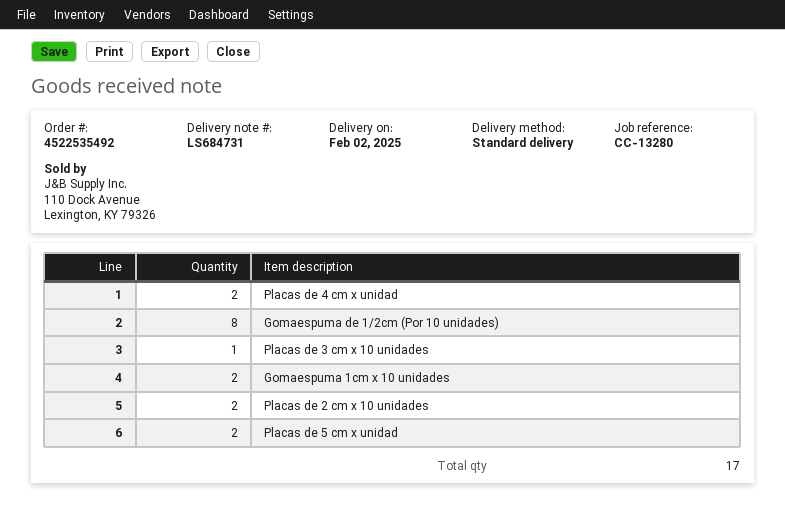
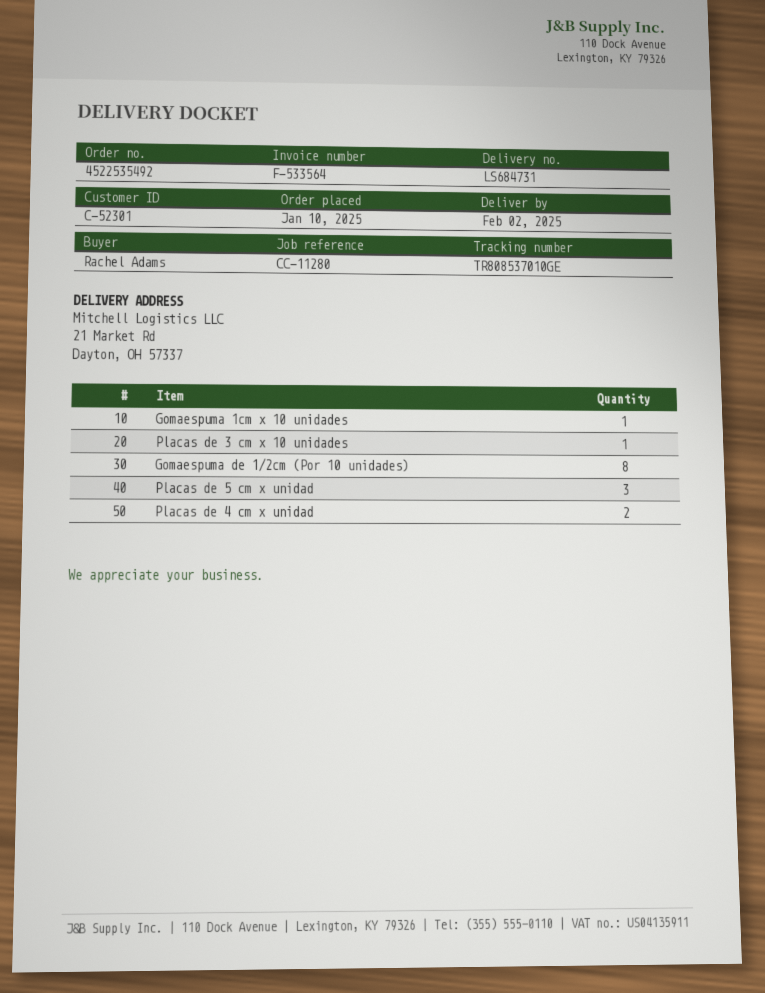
reference: CC-13280 -> CC-11280
Gomaespuma 1cm x 10 unidades: 2 -> 1
Placas de 2 cm x 10 unidades: 2 -> none
Placas de 5 cm x unidad: 2 -> 3

